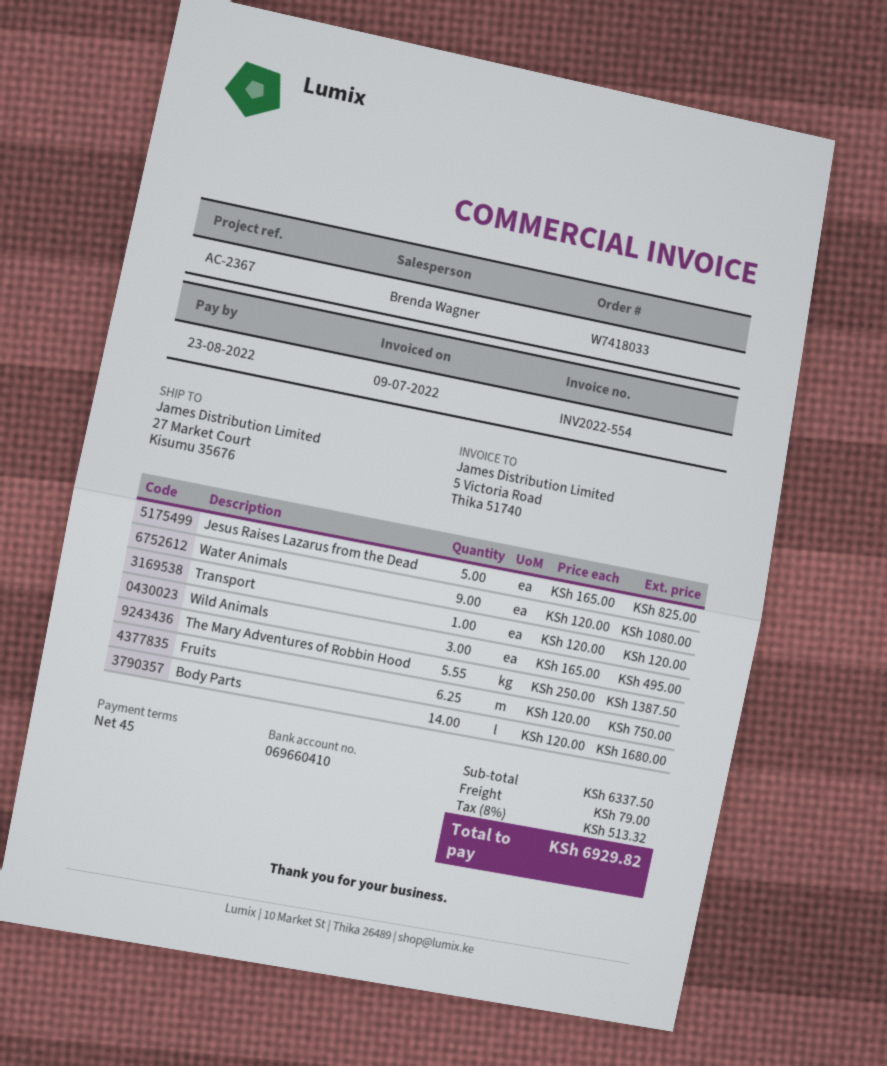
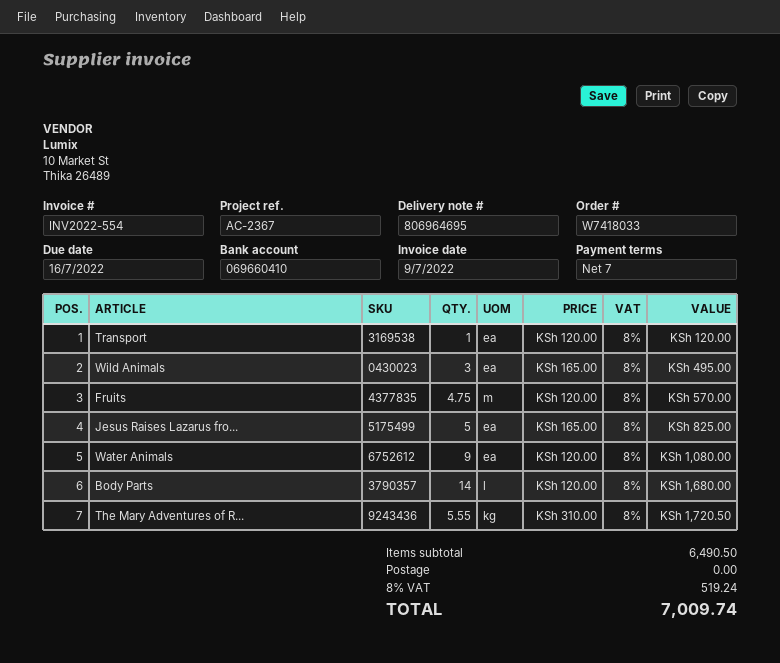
payment terms: 45 days -> 7 days
due date: 2022-08-23 -> 2022-07-16
The Mary Adventures of Robbin Hood: 5.55 x 250.00 = 1387.50 -> 5.55 x 310.00 = 1720.50
Fruits: 6.25 x 120.00 = 750.00 -> 4.75 x 120.00 = 570.00
subtotal: 6337.50 -> 6490.50
shipping: 79.00 -> 0.00
tax: 8% = 513.32 -> 8% = 519.24
total: 6929.82 -> 7009.74

